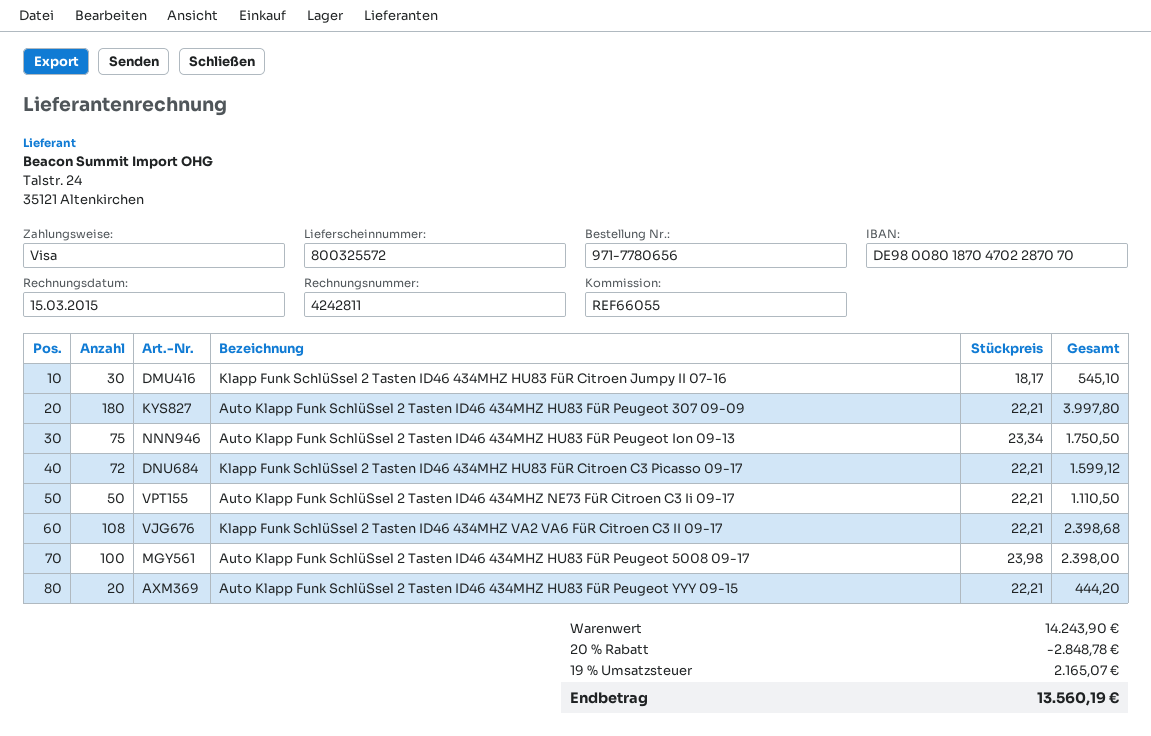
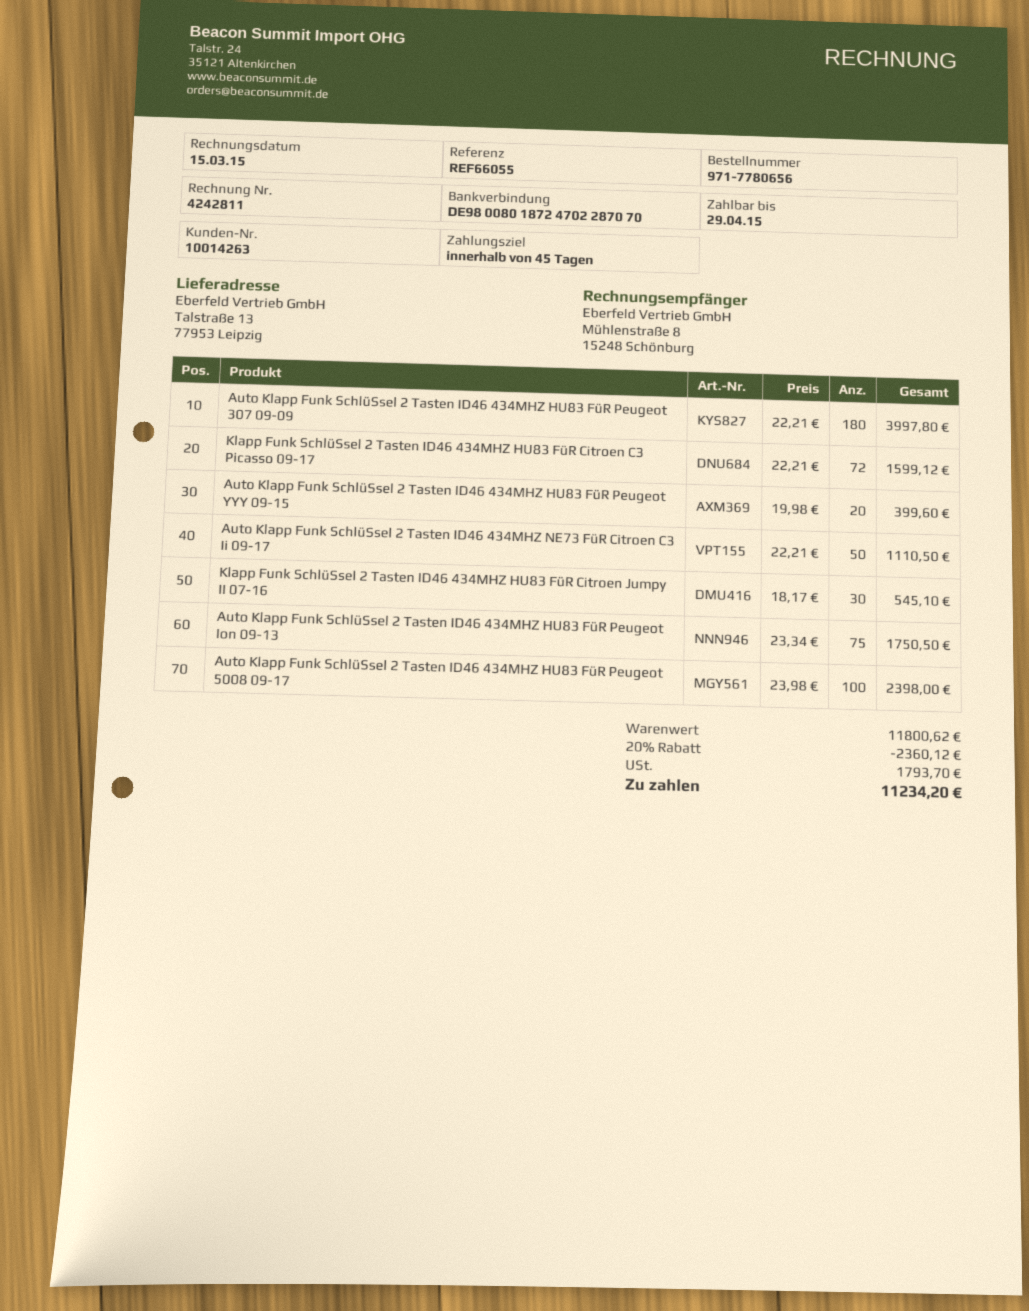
bank account: DE98008018704702287070 -> DE98008018724702287070
Klapp Funk SchlüSsel 2 Tasten ID46 434MHZ VA2 VA6 FüR Citroen C3 II 09-17: 108 x 22.21 = 2398.68 -> none
Auto Klapp Funk SchlüSsel 2 Tasten ID46 434MHZ HU83 FüR Peugeot YYY 09-15: 20 x 22.21 = 444.20 -> 20 x 19.98 = 399.60
subtotal: 14243.90 -> 11800.62
discount: 20% = 2848.78 -> 20% = 2360.12
tax: 2165.07 -> 1793.70
total: 13560.19 -> 11234.20

